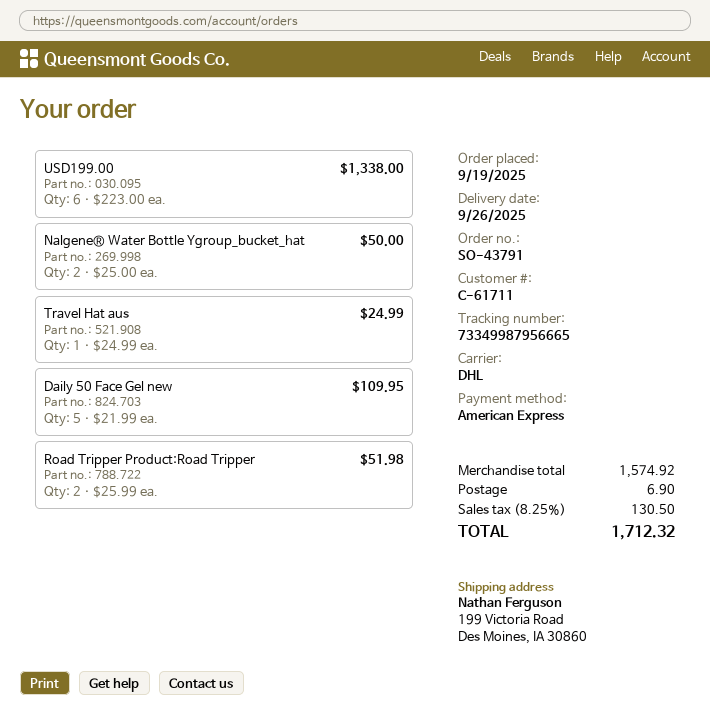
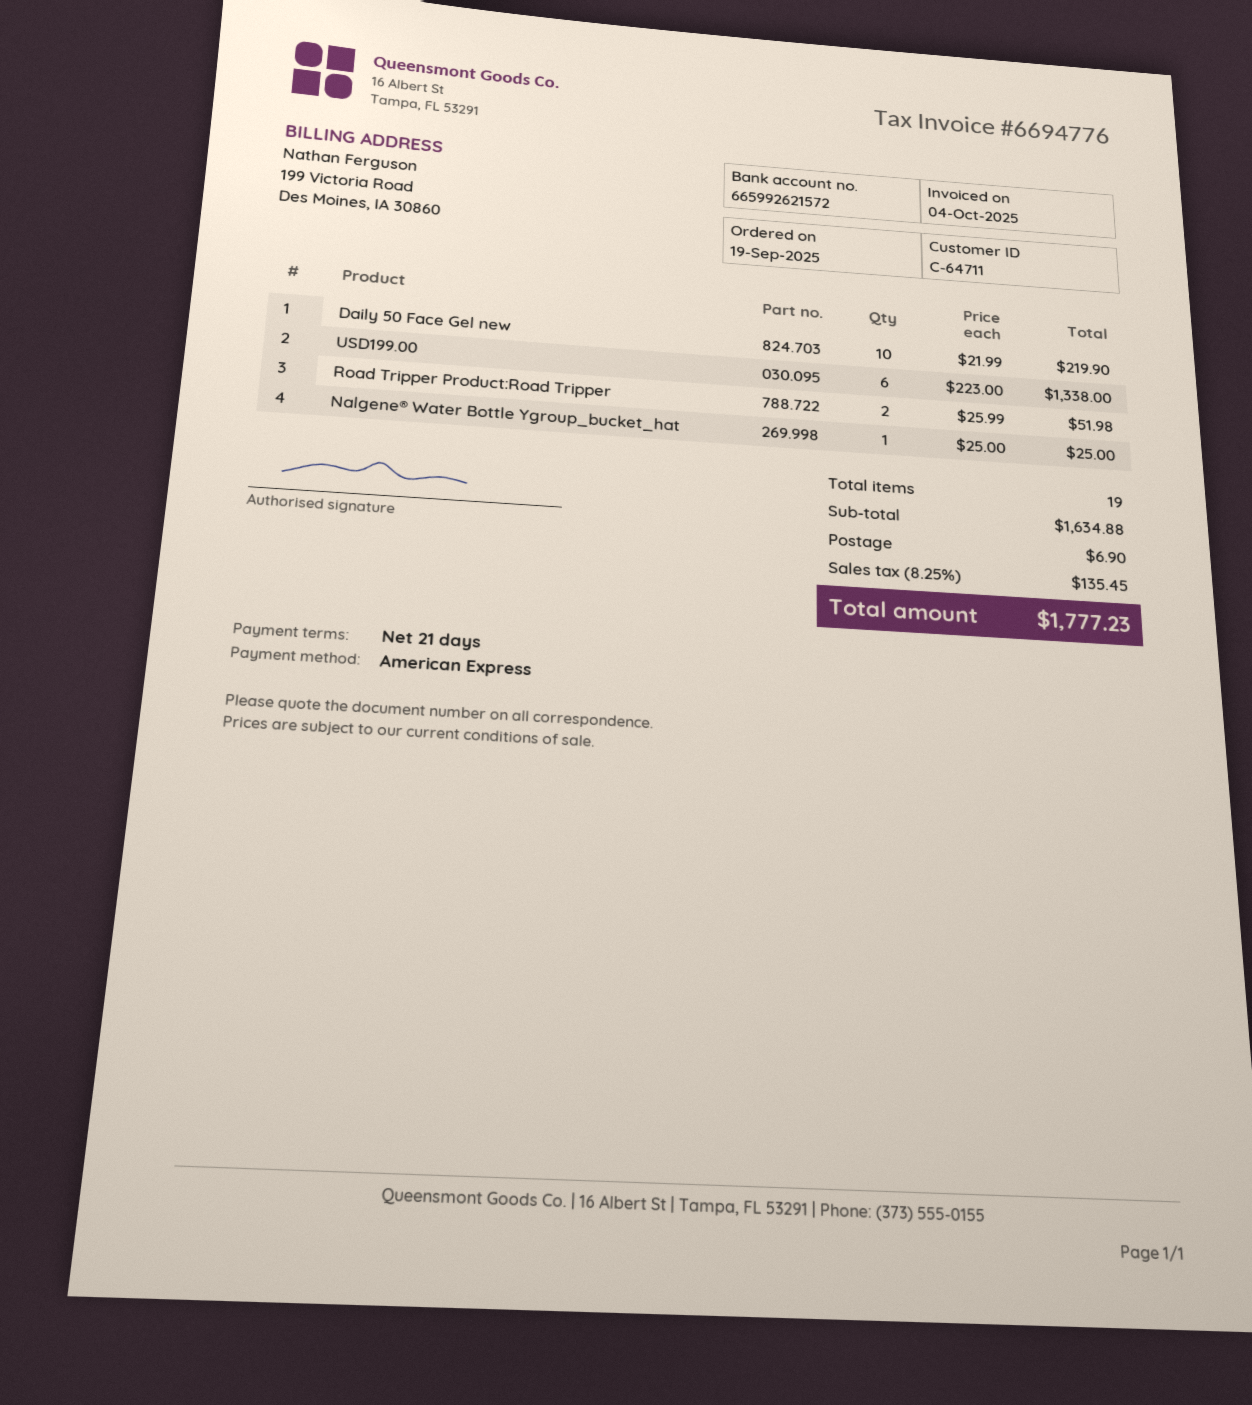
customer number: C-61711 -> C-64711
Nalgene® Water Bottle Ygroup_bucket_hat: 2 x 25.00 = 50.00 -> 1 x 25.00 = 25.00
Travel Hat aus: 1 x 24.99 = 24.99 -> none
Daily 50 Face Gel new: 5 x 21.99 = 109.95 -> 10 x 21.99 = 219.90
subtotal: 1574.92 -> 1634.88
tax: 8.25% = 130.50 -> 8.25% = 135.45
total: 1712.32 -> 1777.23

